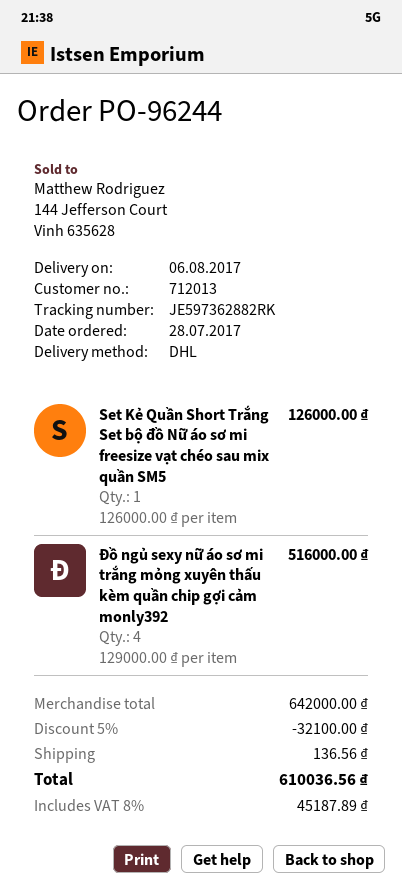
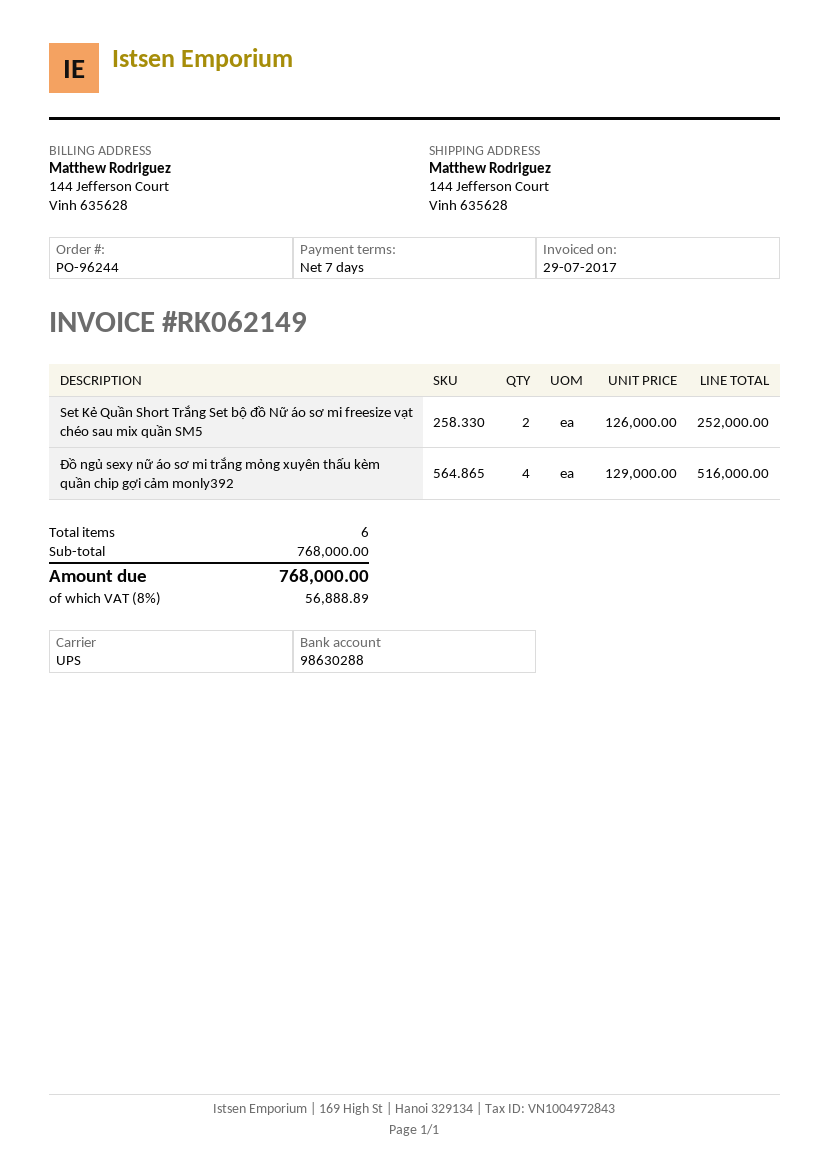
shipping method: DHL -> UPS
Set Kẻ Quần Short Trắng Set bộ đồ Nữ áo sơ mi freesize vạt chéo sau mix quần SM5: 1 x 126000.00 = 126000.00 -> 2 x 126000.00 = 252000.00
subtotal: 642000.00 -> 768000.00
discount: 5% = 32100.00 -> none
shipping: 136.56 -> none
tax: 8% = 45187.89 -> 8% = 56888.89
total: 610036.56 -> 768000.00

